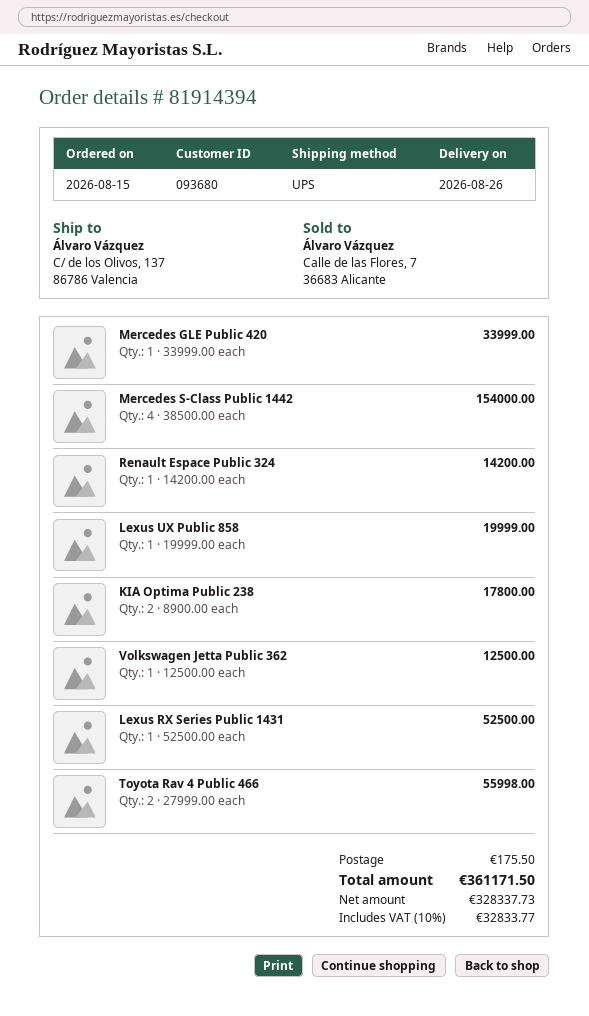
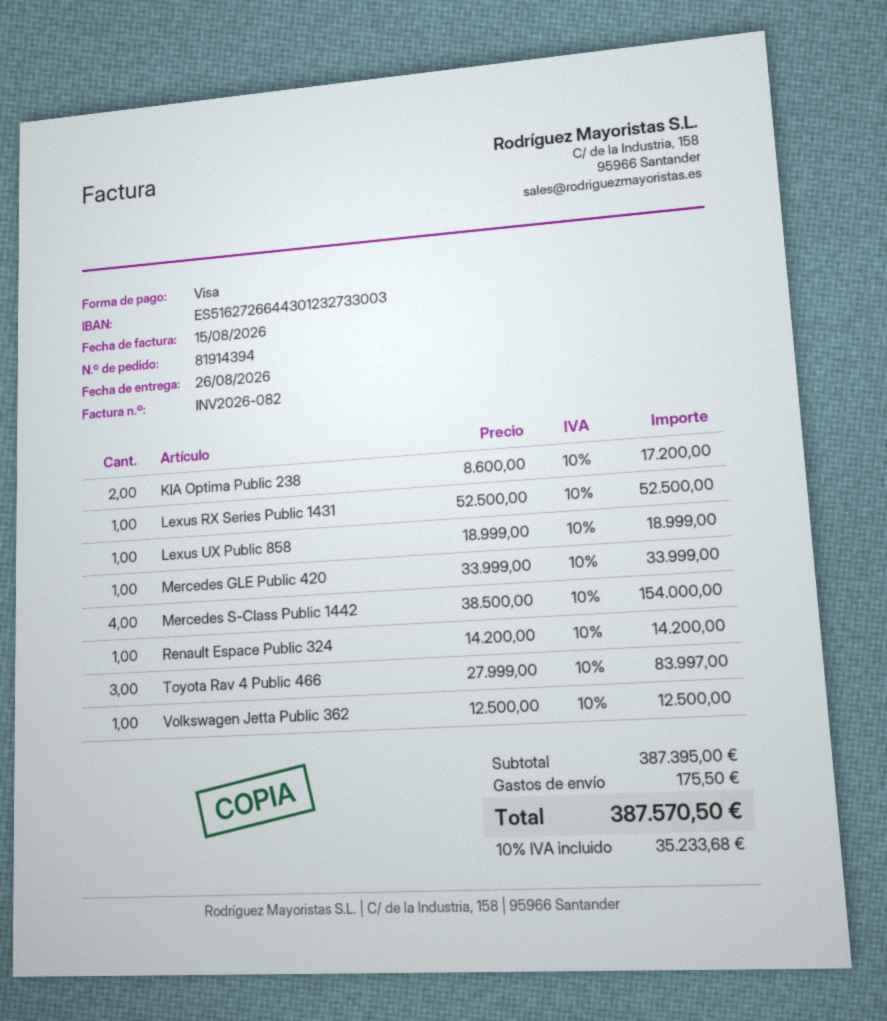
Lexus UX Public 858: 1 x 19999.00 = 19999.00 -> 1 x 18999.00 = 18999.00
KIA Optima Public 238: 2 x 8900.00 = 17800.00 -> 2 x 8600.00 = 17200.00
Toyota Rav 4 Public 466: 2 x 27999.00 = 55998.00 -> 3 x 27999.00 = 83997.00
tax: 10% = 32833.77 -> 10% = 35233.68
total: 361171.50 -> 387570.50

